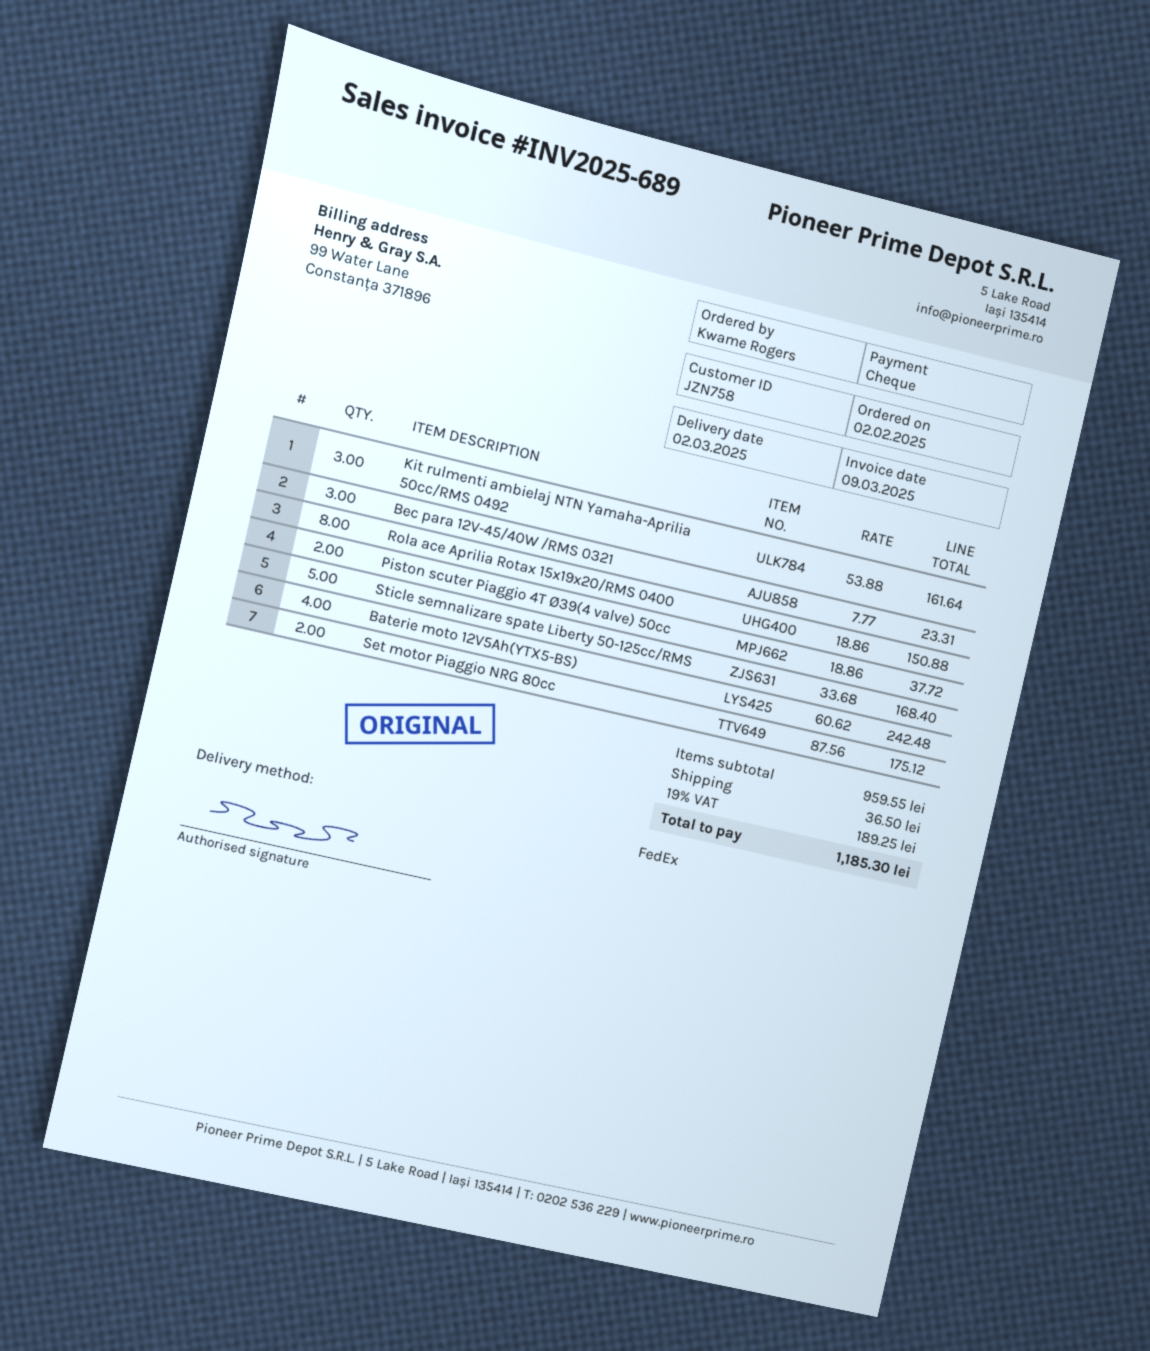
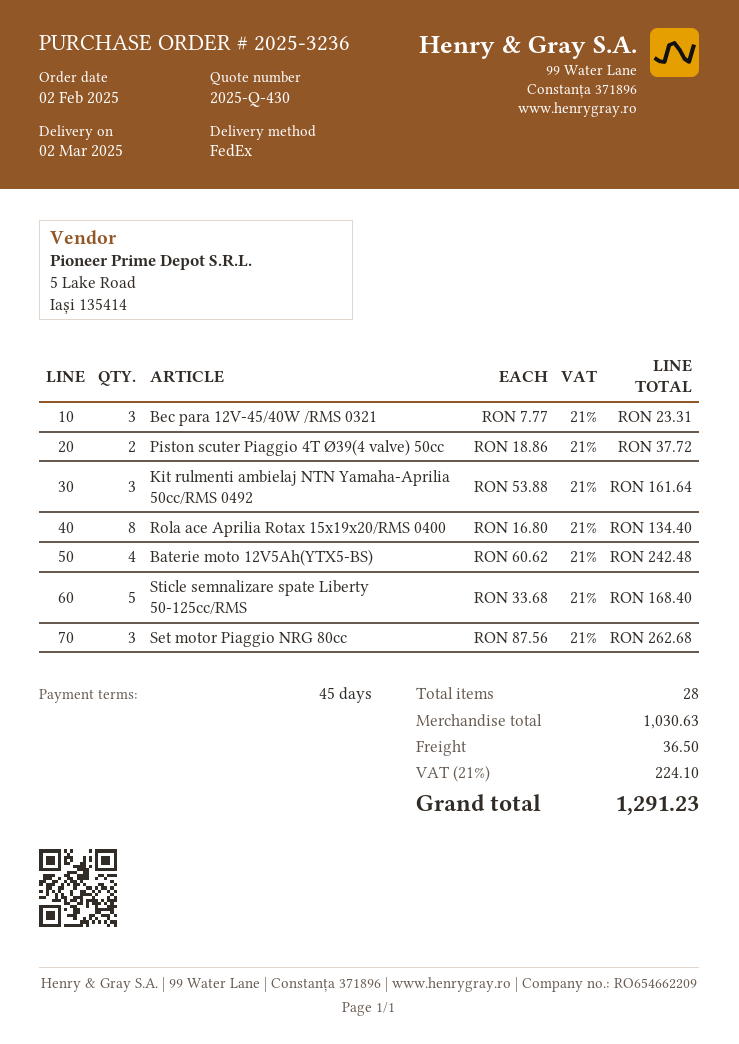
Rola ace Aprilia Rotax 15x19x20/RMS 0400: 8 x 18.86 = 150.88 -> 8 x 16.80 = 134.40
Set motor Piaggio NRG 80cc: 2 x 87.56 = 175.12 -> 3 x 87.56 = 262.68
subtotal: 959.55 -> 1030.63
tax: 19% = 189.25 -> 21% = 224.10
total: 1185.30 -> 1291.23

